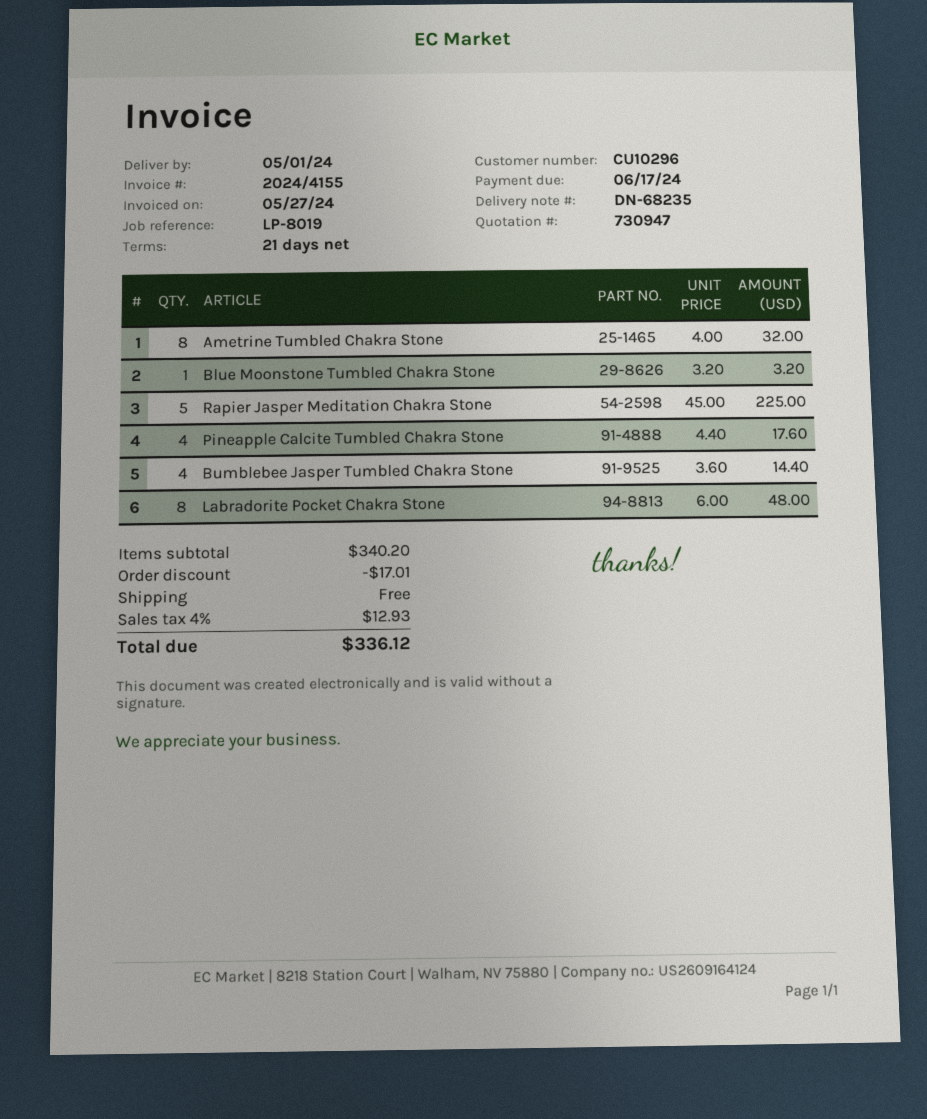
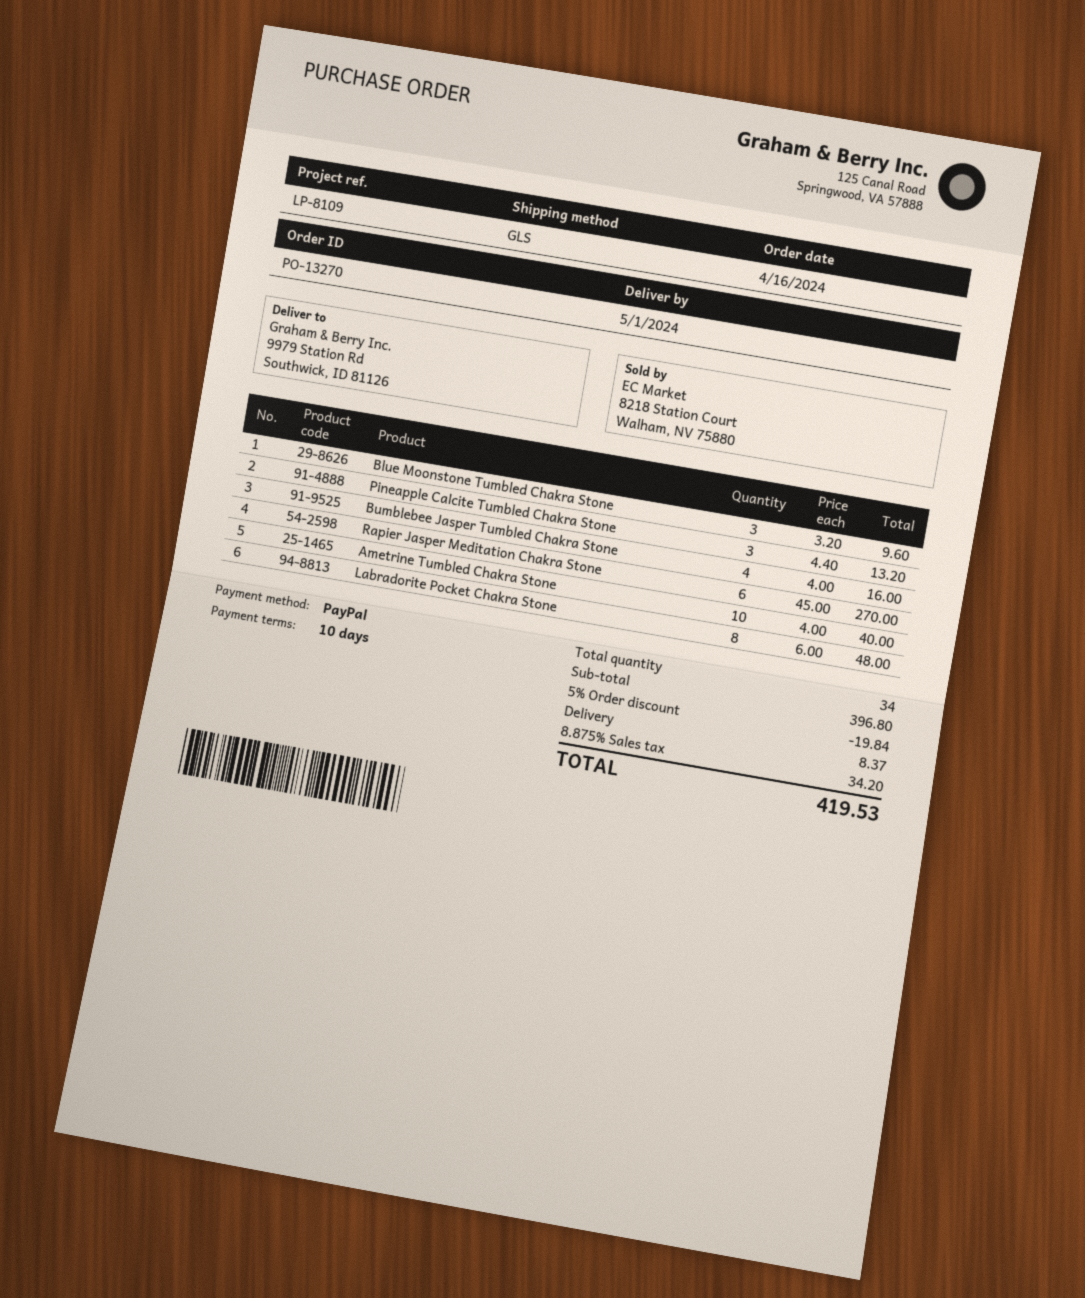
payment terms: 21 days -> 10 days
reference: LP-8019 -> LP-8109
Ametrine Tumbled Chakra Stone: 8 x 4.00 = 32.00 -> 10 x 4.00 = 40.00
Blue Moonstone Tumbled Chakra Stone: 1 x 3.20 = 3.20 -> 3 x 3.20 = 9.60
Rapier Jasper Meditation Chakra Stone: 5 x 45.00 = 225.00 -> 6 x 45.00 = 270.00
Pineapple Calcite Tumbled Chakra Stone: 4 x 4.40 = 17.60 -> 3 x 4.40 = 13.20
Bumblebee Jasper Tumbled Chakra Stone: 4 x 3.60 = 14.40 -> 4 x 4.00 = 16.00
subtotal: 340.20 -> 396.80
discount: 17.01 -> 19.84
shipping: 0.00 -> 8.37
tax: 4% = 12.93 -> 8.875% = 34.20
total: 336.12 -> 419.53

